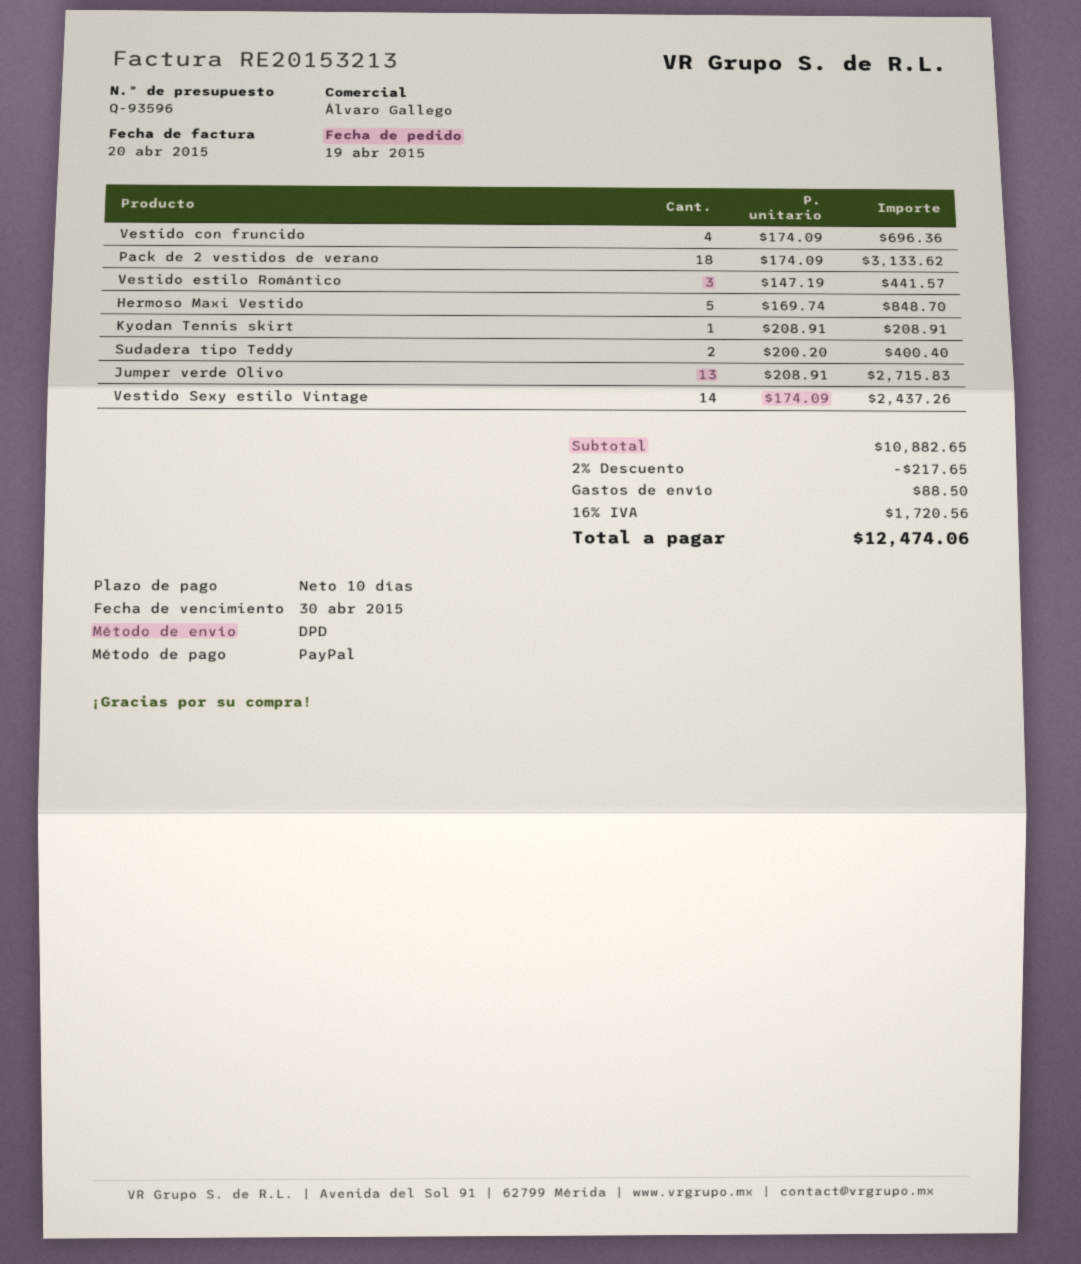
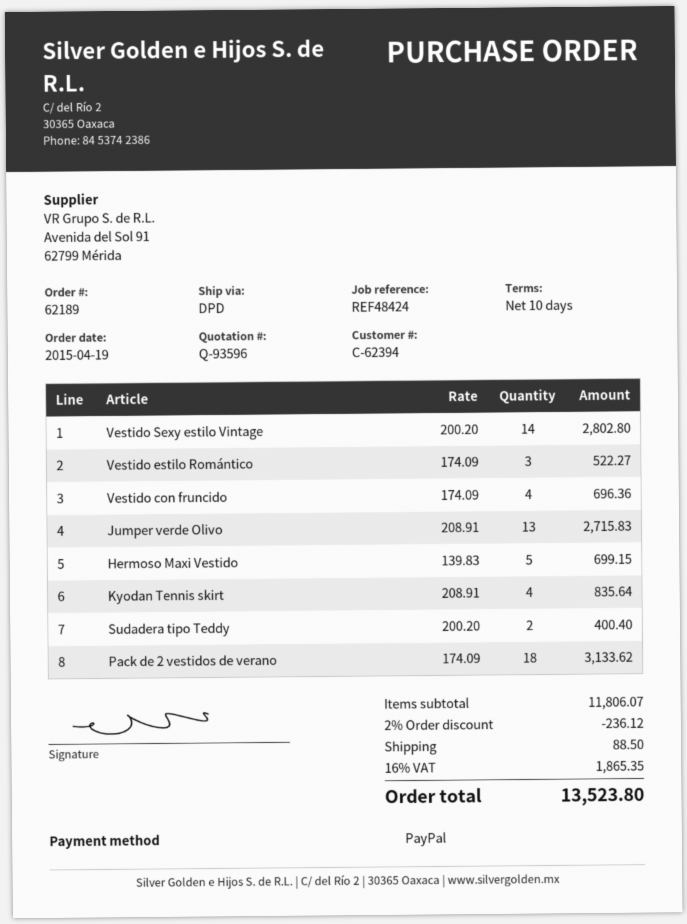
Vestido estilo Romántico: 3 x 147.19 = 441.57 -> 3 x 174.09 = 522.27
Hermoso Maxi Vestido: 5 x 169.74 = 848.70 -> 5 x 139.83 = 699.15
Kyodan Tennis skirt: 1 x 208.91 = 208.91 -> 4 x 208.91 = 835.64
Vestido Sexy estilo Vintage: 14 x 174.09 = 2437.26 -> 14 x 200.20 = 2802.80
subtotal: 10882.65 -> 11806.07
discount: 2% = 217.65 -> 2% = 236.12
tax: 16% = 1720.56 -> 16% = 1865.35
total: 12474.06 -> 13523.80

